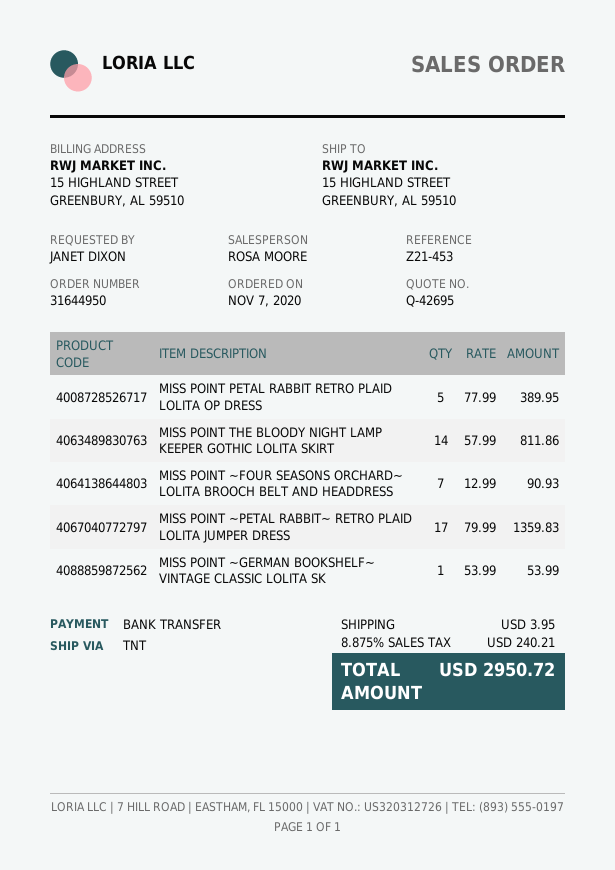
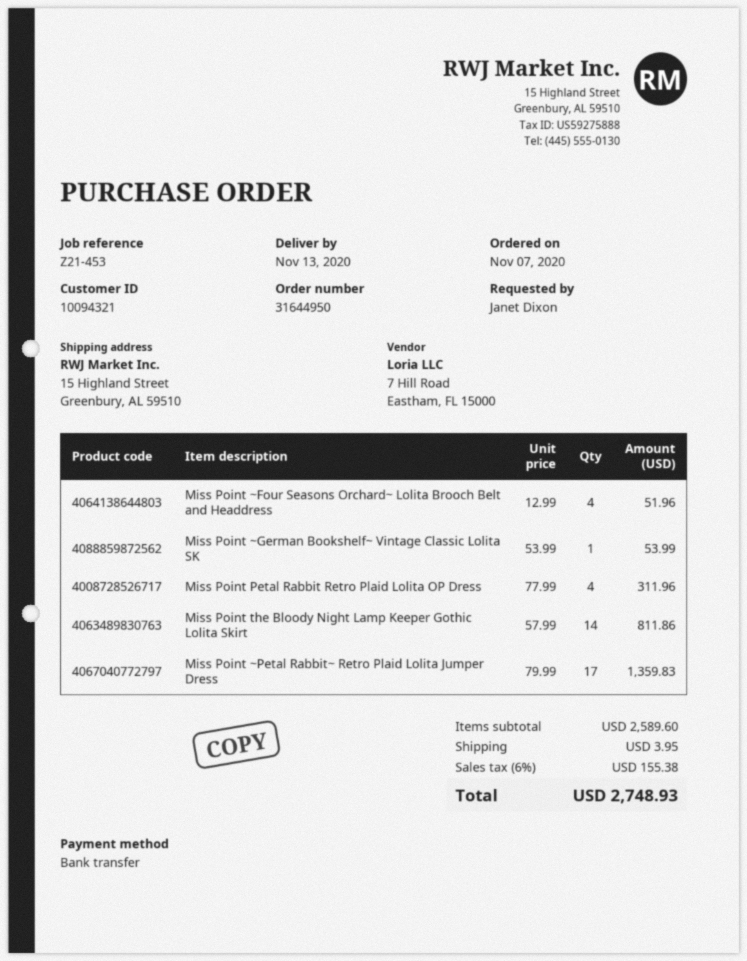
MISS POINT PETAL RABBIT RETRO PLAID LOLITA OP DRESS: 5 x 77.99 = 389.95 -> 4 x 77.99 = 311.96
MISS POINT ~FOUR SEASONS ORCHARD~ LOLITA BROOCH BELT AND HEADDRESS: 7 x 12.99 = 90.93 -> 4 x 12.99 = 51.96
tax: 8.875% = 240.21 -> 6% = 155.38
total: 2950.72 -> 2748.93

